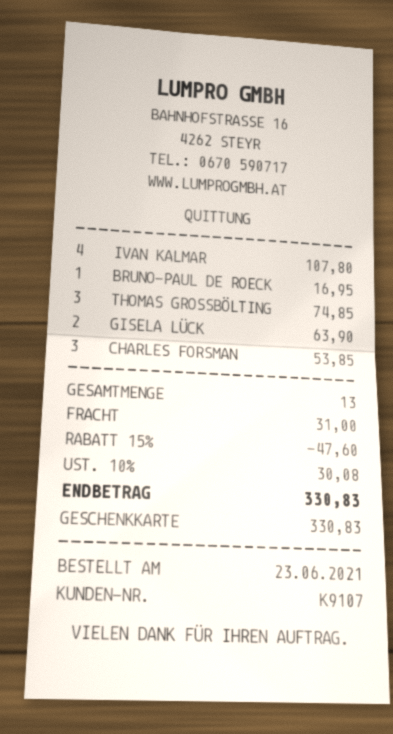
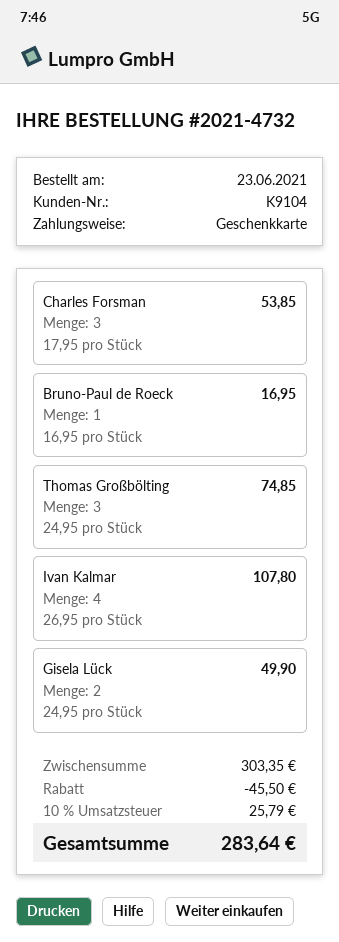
customer number: K9107 -> K9104
GISELA LÜCK: 2 for 63.90 -> 2 for 49.90
discount: 47.60 -> 45.50
shipping: 31.00 -> none
tax: 10% = 30.08 -> 10% = 25.79
total: 330.83 -> 283.64

